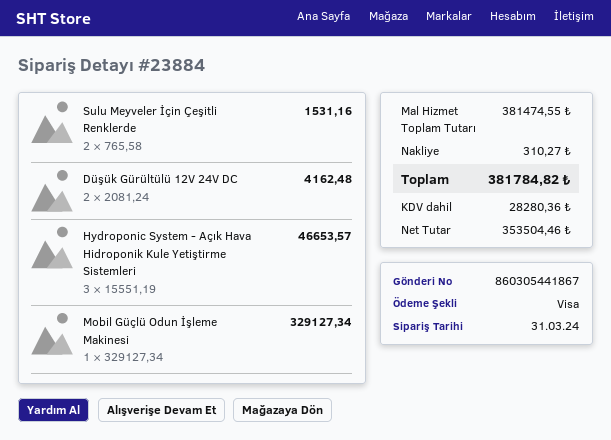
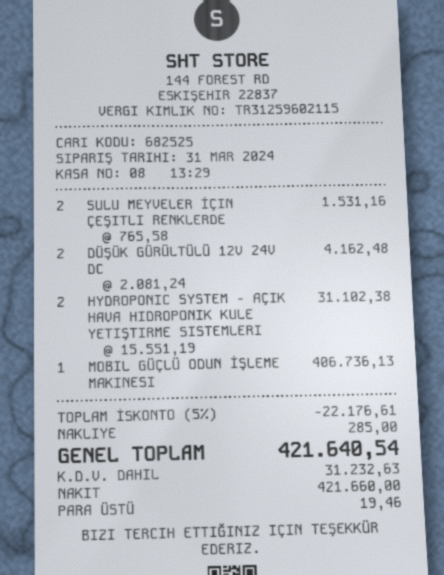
payment method: Visa -> cash
Hydroponic System - Açık Hava Hidroponik Kule Yetiştirme Sistemleri: 3 x 15551.19 = 46653.57 -> 2 x 15551.19 = 31102.38
Mobil Güçlü Odun İşleme Makinesi: 1 x 329127.34 = 329127.34 -> 1 x 406736.13 = 406736.13
discount: none -> 5% = 22176.61
shipping: 310.27 -> 285.00
tax: 28280.36 -> 31232.63
total: 381784.82 -> 421640.54

